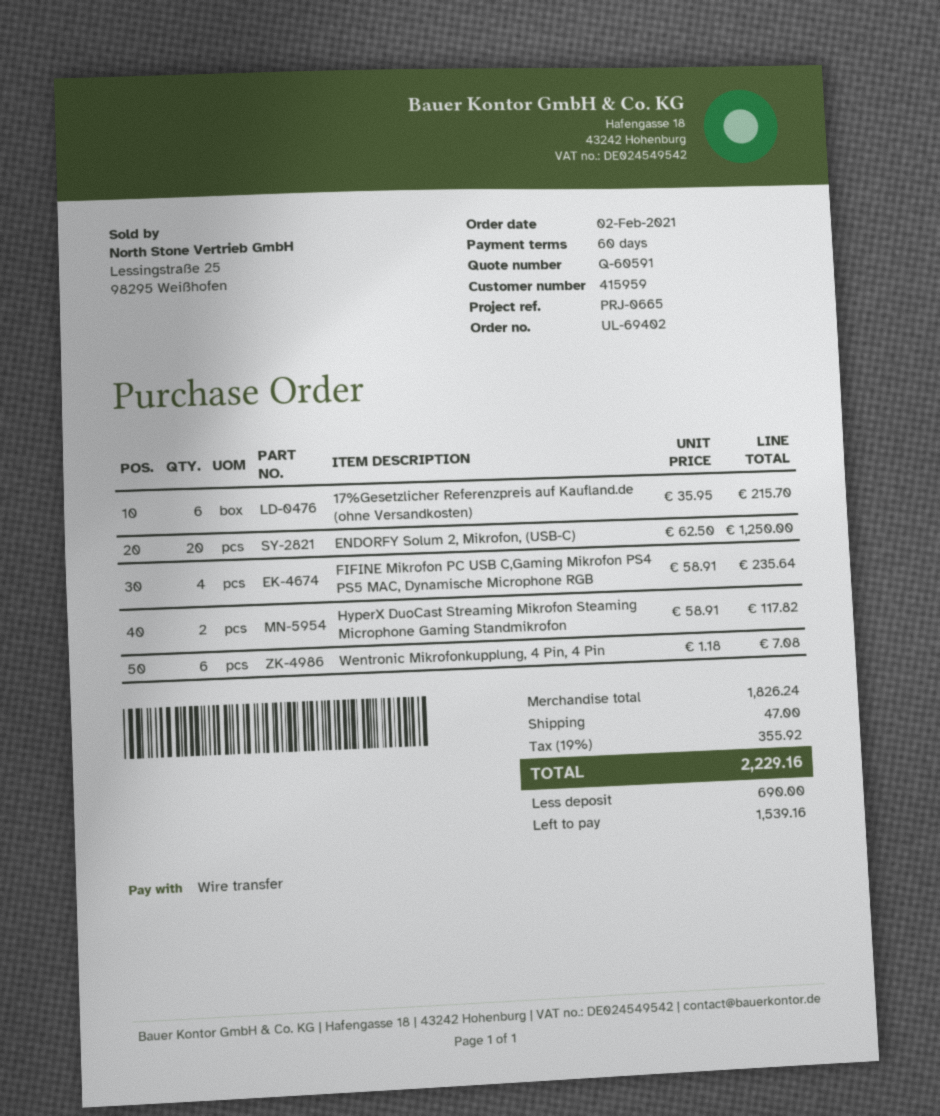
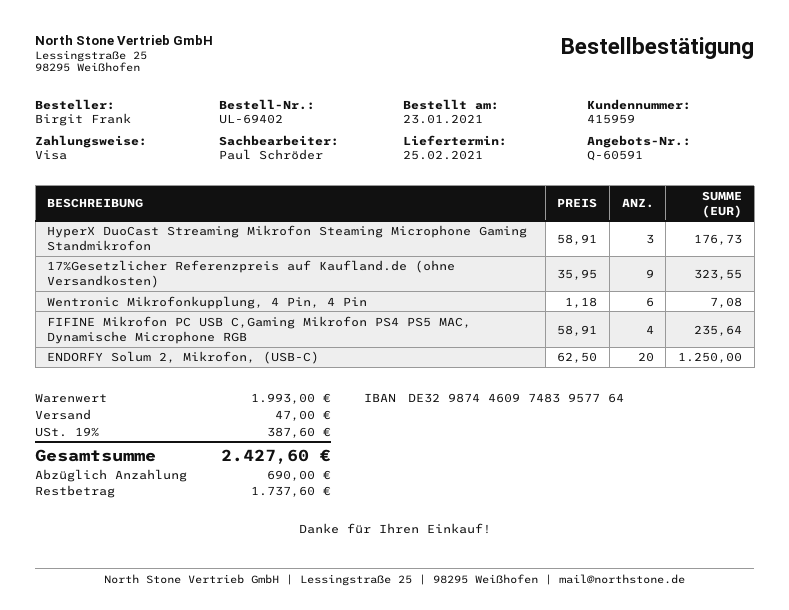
order date: 2021-02-02 -> 2021-01-23
payment method: bank transfer -> Visa
17%Gesetzlicher Referenzpreis auf Kaufland.de (ohne Versandkosten): 6 x 35.95 = 215.70 -> 9 x 35.95 = 323.55
HyperX DuoCast Streaming Mikrofon Steaming Microphone Gaming Standmikrofon: 2 x 58.91 = 117.82 -> 3 x 58.91 = 176.73
subtotal: 1826.24 -> 1993.00
tax: 19% = 355.92 -> 19% = 387.60
total: 2229.16 -> 2427.60
balance: 1539.16 -> 1737.60

